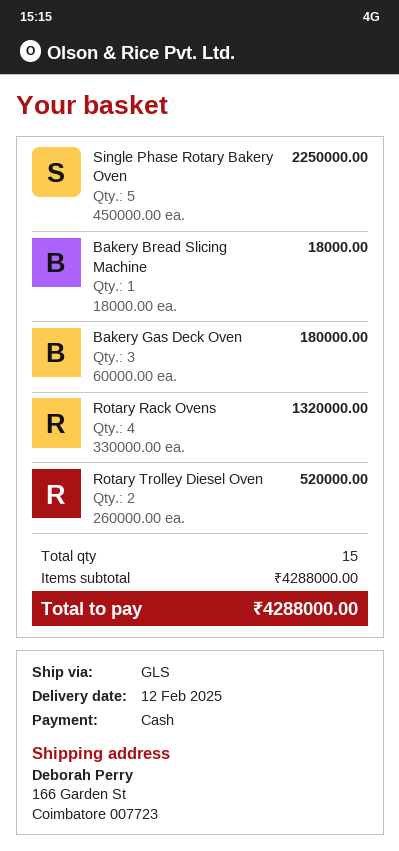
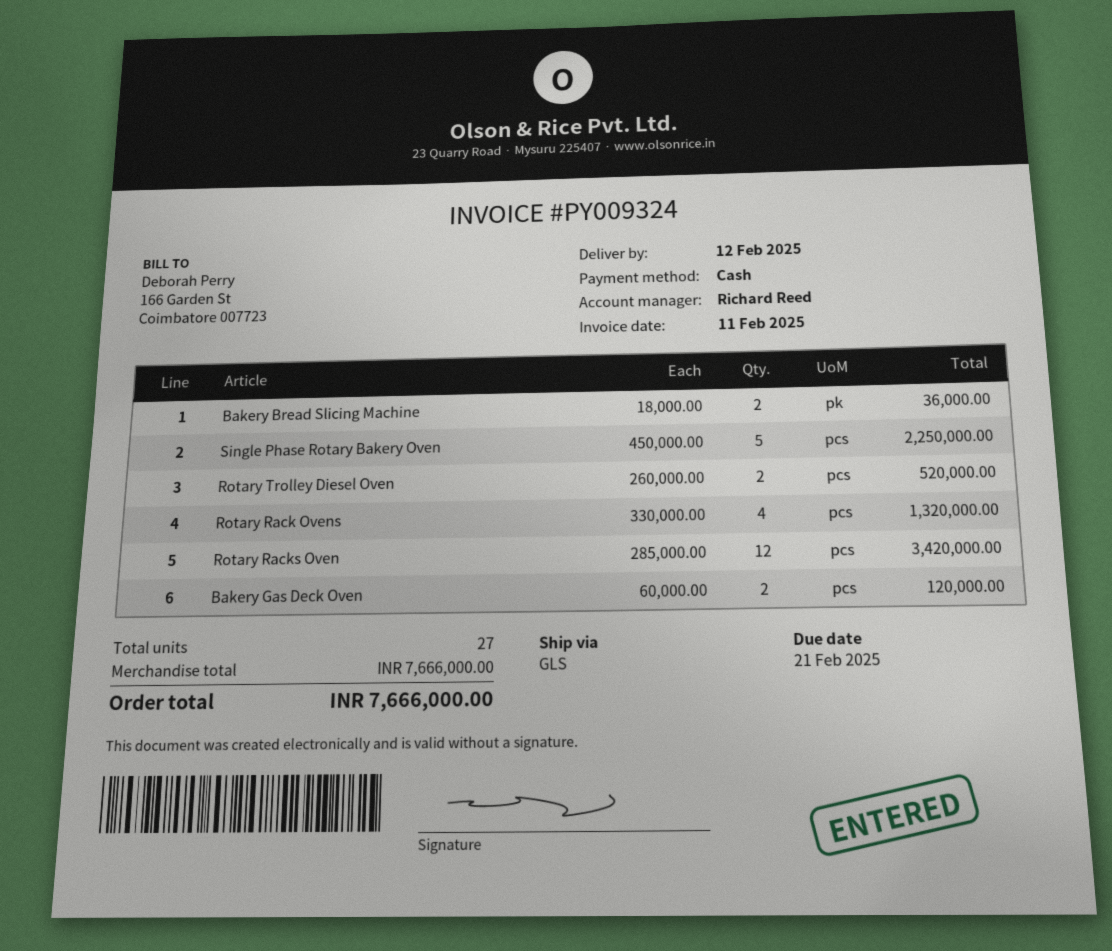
Bakery Bread Slicing Machine: 1 x 18000.00 = 18000.00 -> 2 x 18000.00 = 36000.00
Bakery Gas Deck Oven: 3 x 60000.00 = 180000.00 -> 2 x 60000.00 = 120000.00
Rotary Racks Oven: none -> 12 x 285000.00 = 3420000.00
total quantity: 15 -> 27
subtotal: 4288000.00 -> 7666000.00
total: 4288000.00 -> 7666000.00

